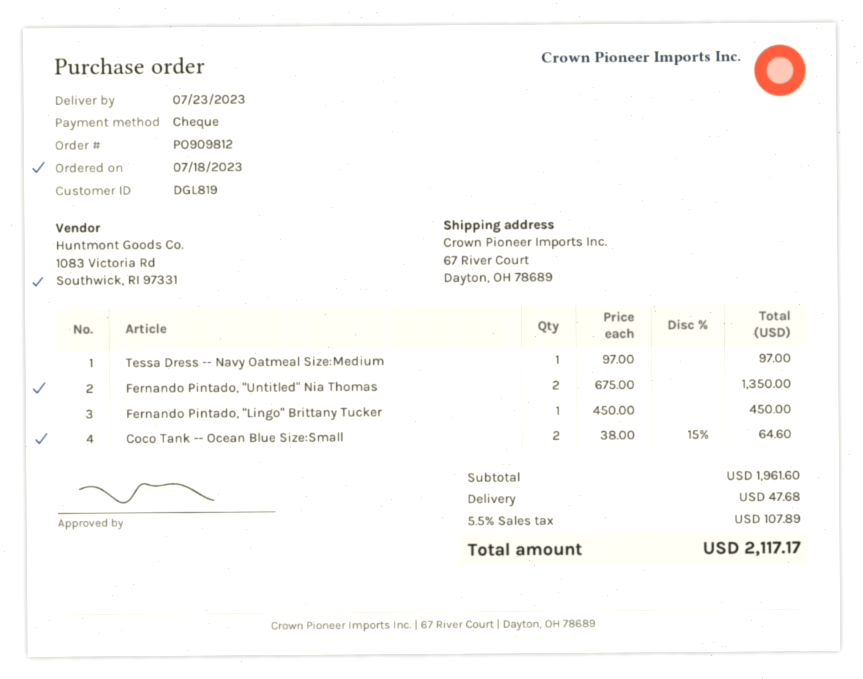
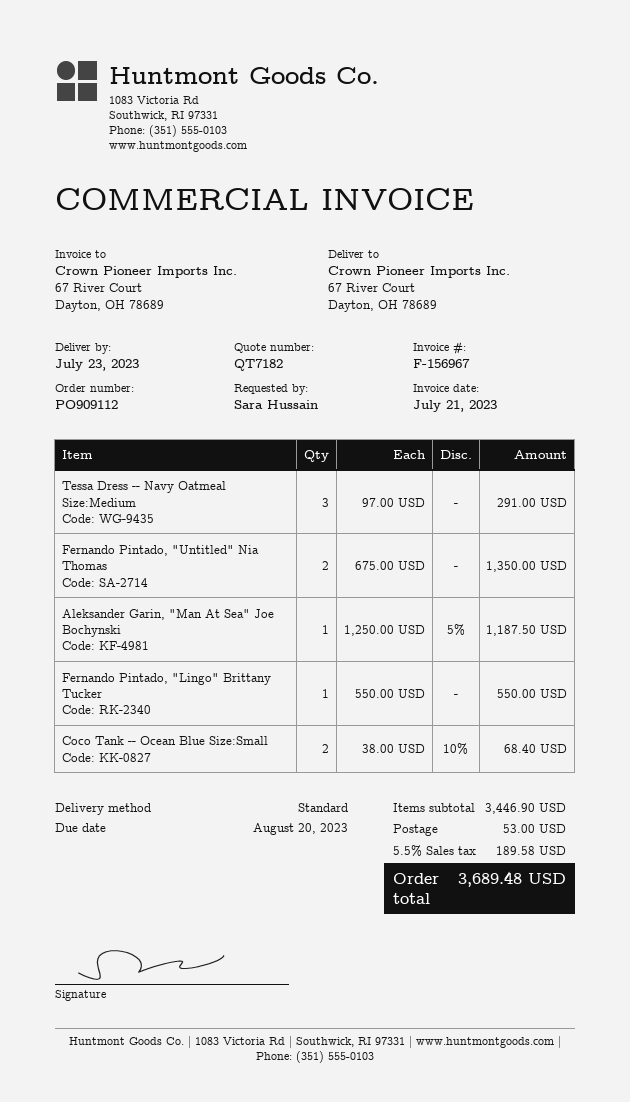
order number: PO909812 -> PO909112
Tessa Dress -- Navy Oatmeal Size:Medium: 1 x 97.00 = 97.00 -> 3 x 97.00 = 291.00
Fernando Pintado, "Lingo" Brittany Tucker: 1 x 450.00 = 450.00 -> 1 x 550.00 = 550.00
Coco Tank -- Ocean Blue Size:Small: 2 x 38.00 - 15% = 64.60 -> 2 x 38.00 - 10% = 68.40
Aleksander Garin, "Man At Sea" Joe Bochynski: none -> 1 x 1250.00 - 5% = 1187.50
subtotal: 1961.60 -> 3446.90
shipping: 47.68 -> 53.00
tax: 5.5% = 107.89 -> 5.5% = 189.58
total: 2117.17 -> 3689.48

